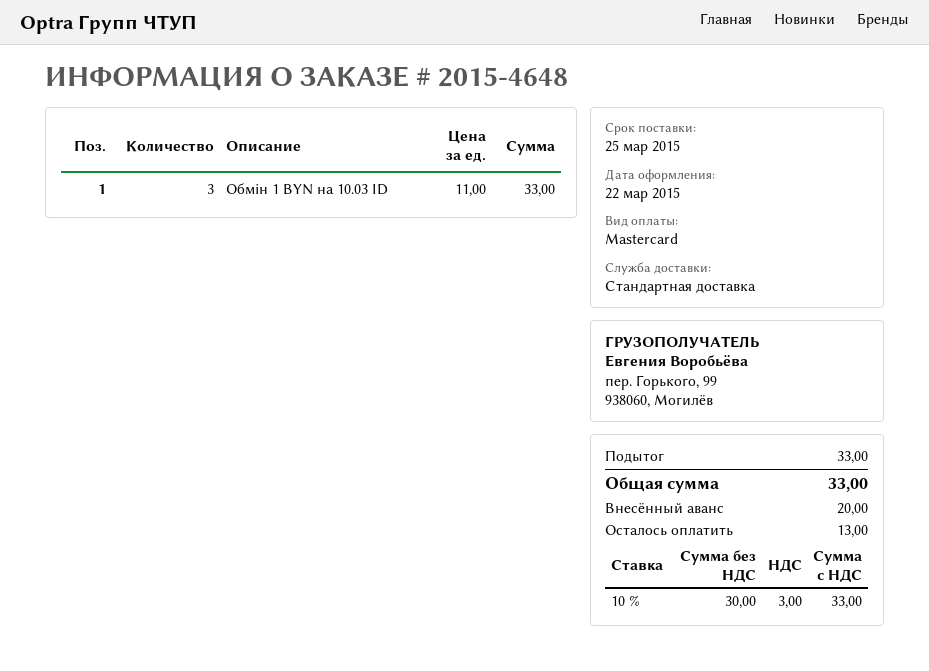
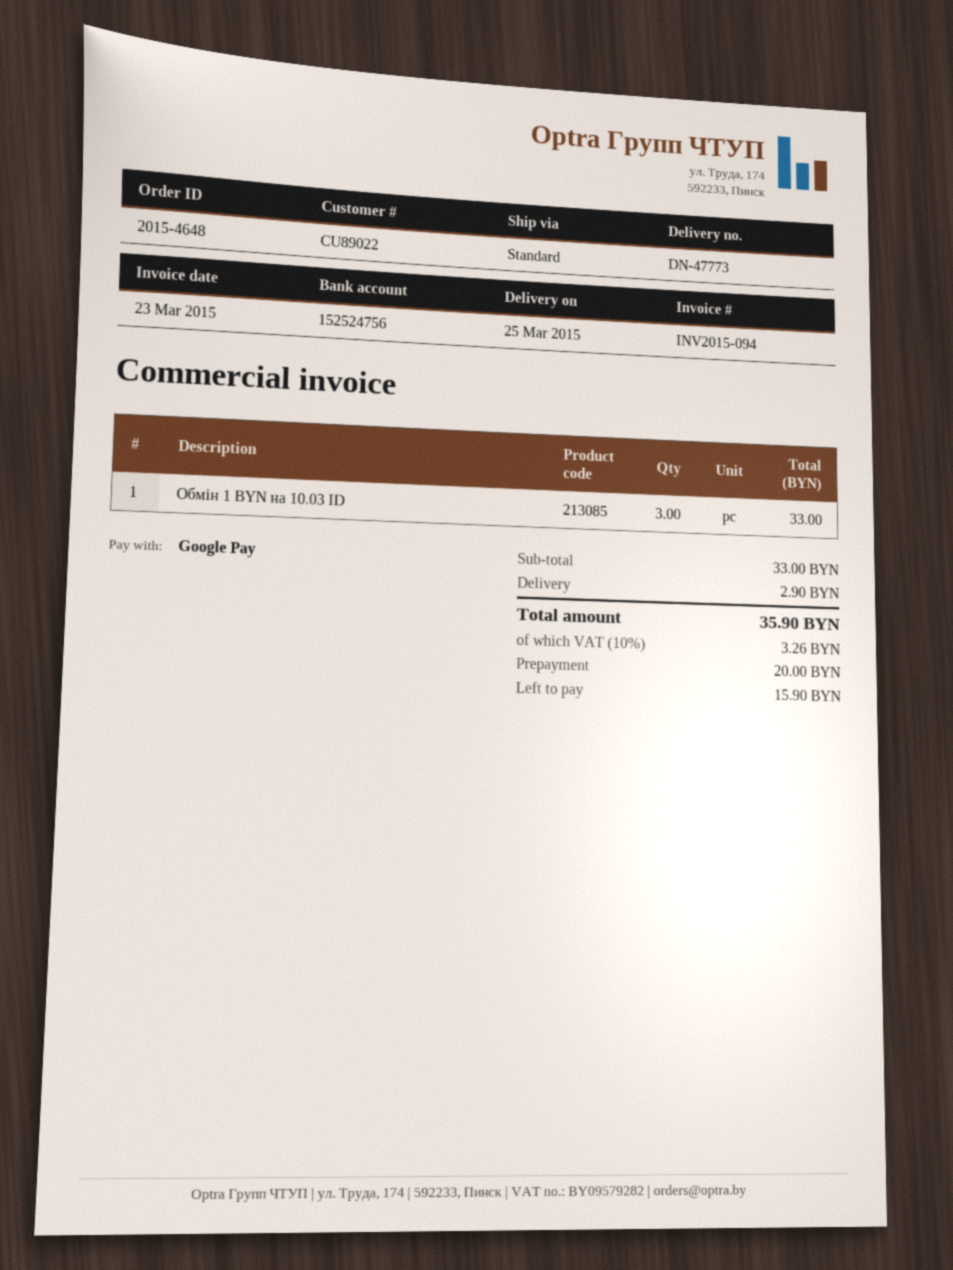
payment method: Mastercard -> Google Pay
shipping: none -> 2.90
tax: 10% = 3.00 -> 10% = 3.26
total: 33.00 -> 35.90
balance: 13.00 -> 15.90

